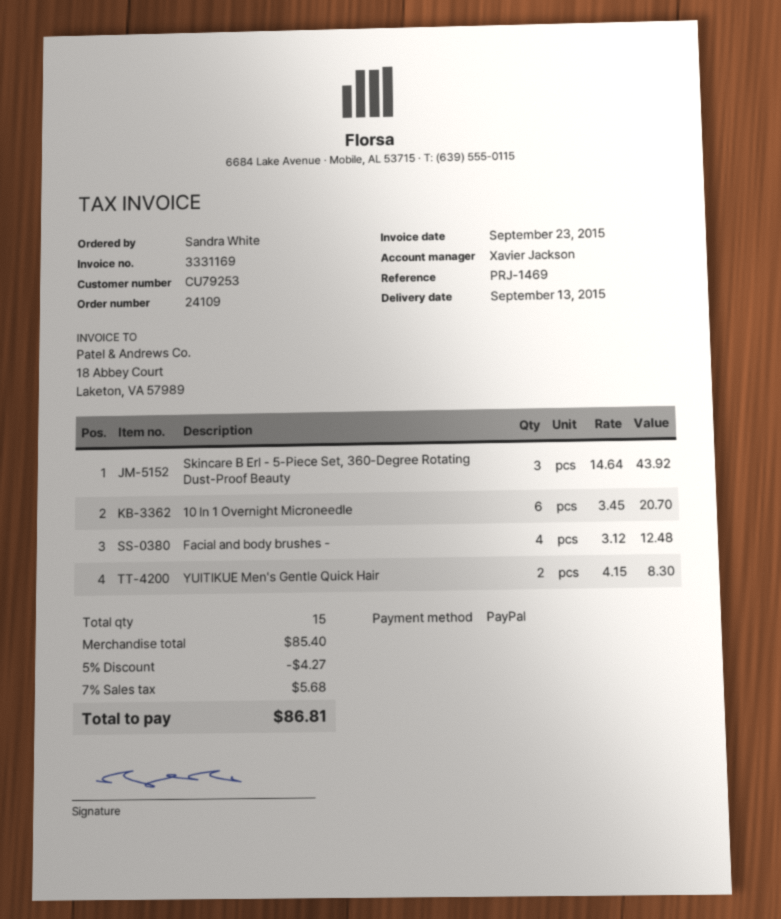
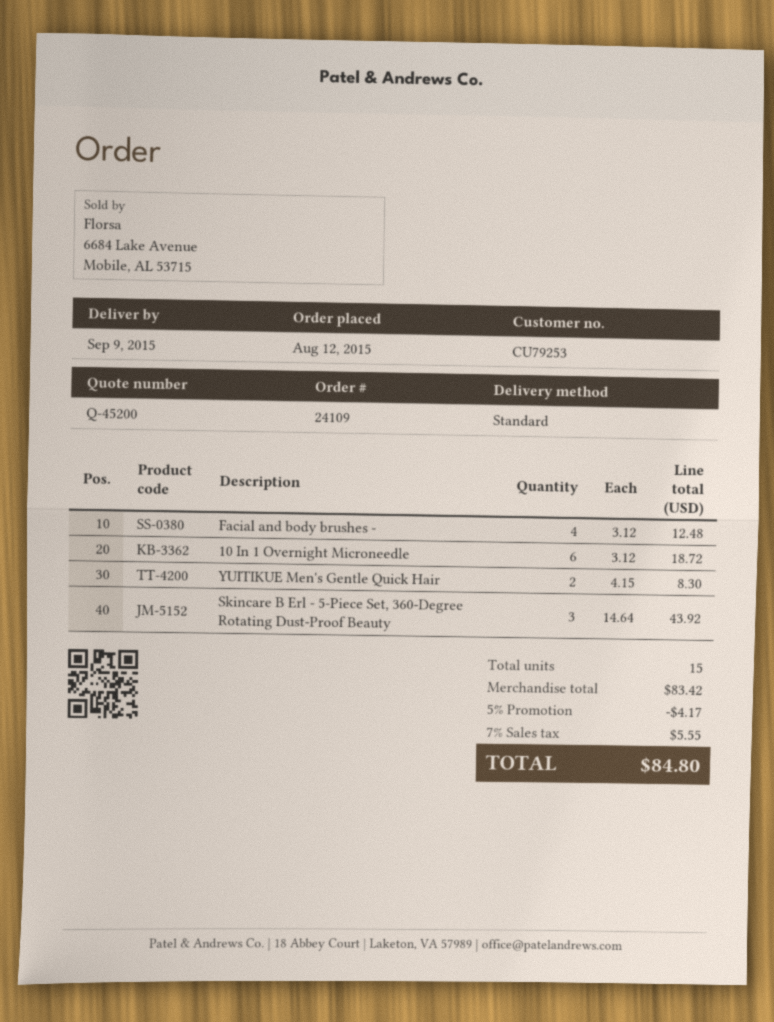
delivery date: 2015-09-13 -> 2015-09-09
10 In 1 Overnight Microneedle: 6 x 3.45 = 20.70 -> 6 x 3.12 = 18.72
subtotal: 85.40 -> 83.42
discount: 5% = 4.27 -> 5% = 4.17
tax: 7% = 5.68 -> 7% = 5.55
total: 86.81 -> 84.80

